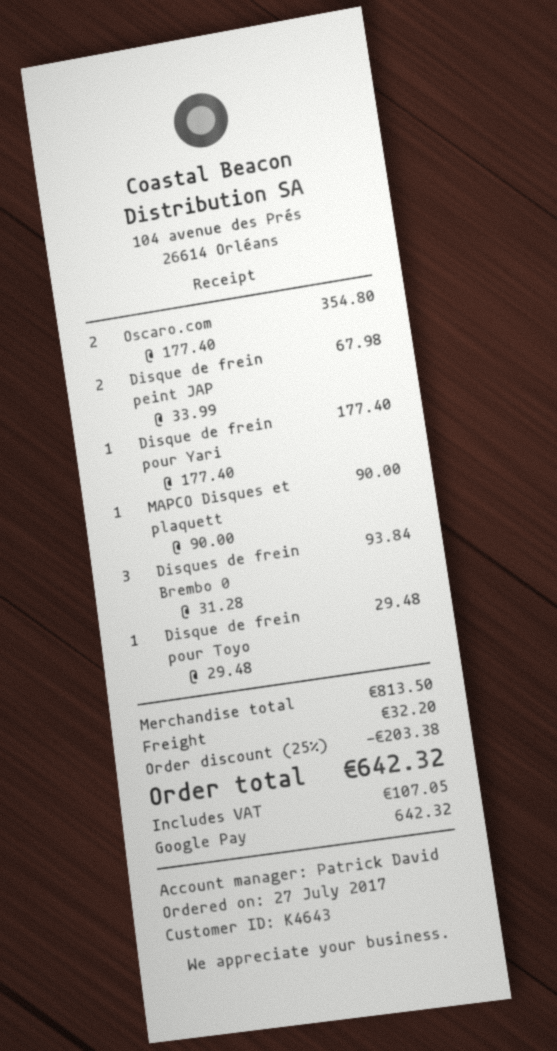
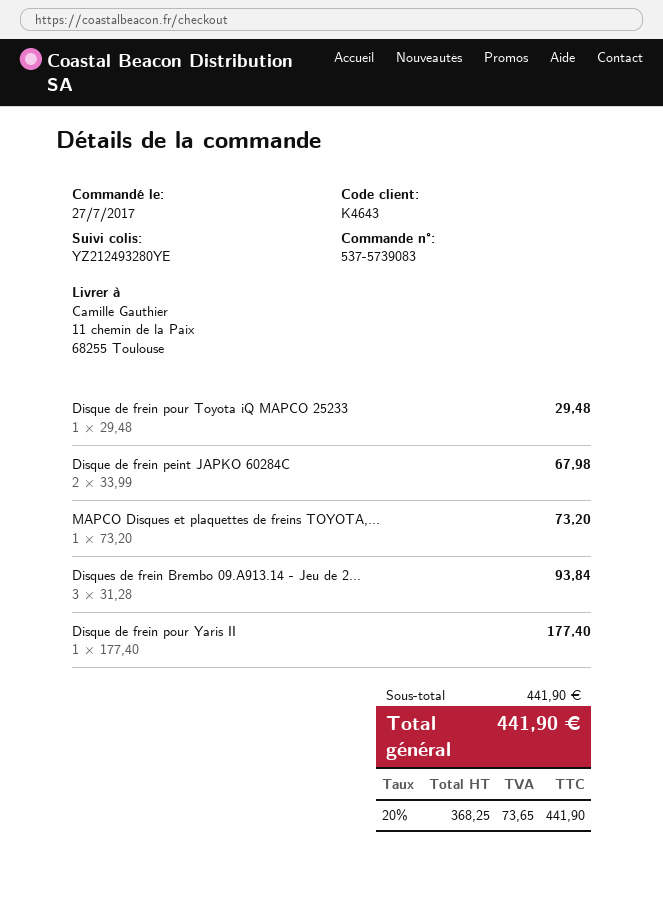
Oscaro.com: 2 x 177.40 = 354.80 -> none
MAPCO Disques et plaquett: 1 x 90.00 = 90.00 -> 1 x 73.20 = 73.20
subtotal: 813.50 -> 441.90
discount: 25% = 203.38 -> none
shipping: 32.20 -> none
tax: 107.05 -> 73.65
total: 642.32 -> 441.90

